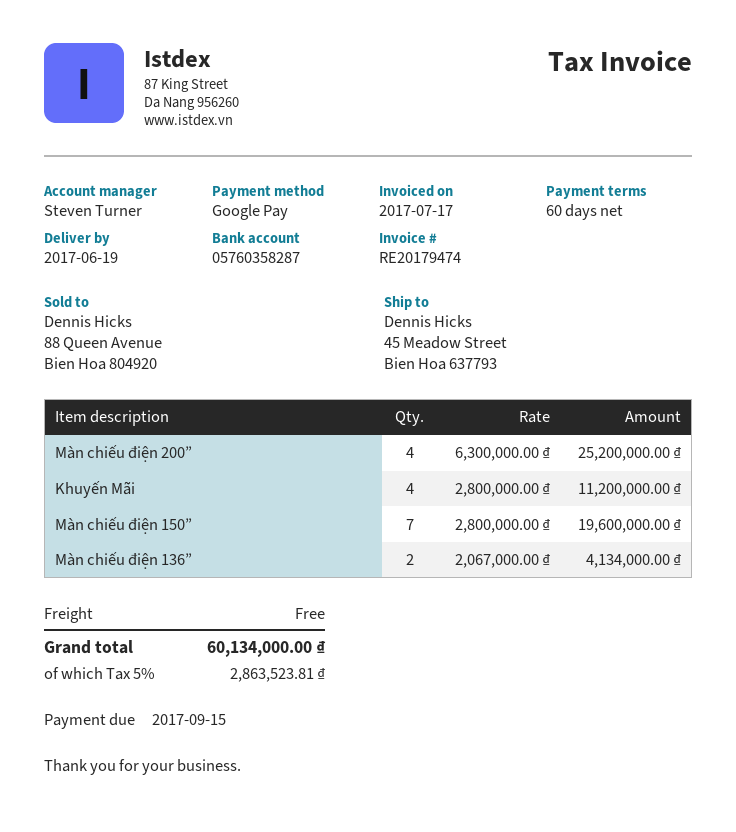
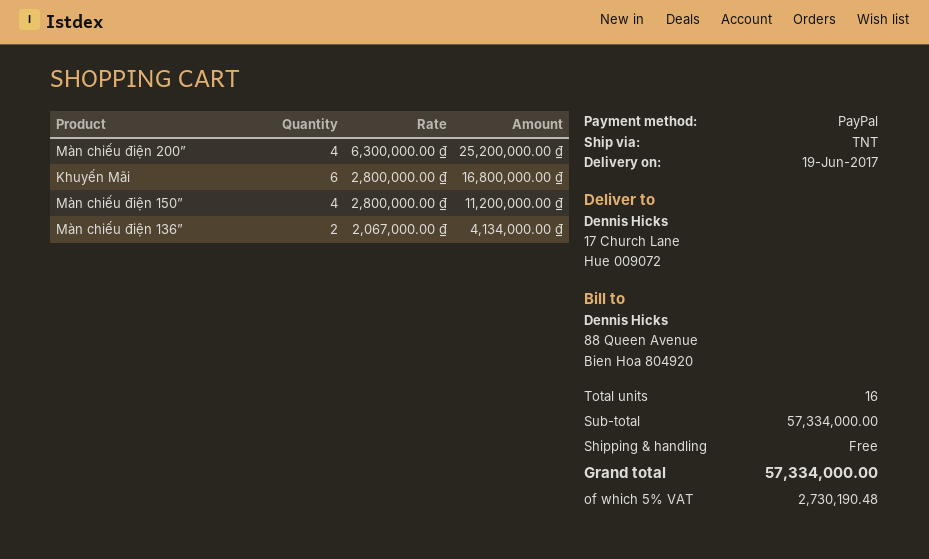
payment method: Google Pay -> PayPal
ship to: 45 Meadow Street, Bien Hoa 637793 -> 17 Church Lane, Hue 009072
Khuyến Mãi: 4 x 2800000.00 = 11200000.00 -> 6 x 2800000.00 = 16800000.00
Màn chiếu điện 150”: 7 x 2800000.00 = 19600000.00 -> 4 x 2800000.00 = 11200000.00
tax: 5% = 2863523.81 -> 5% = 2730190.48
total: 60134000.00 -> 57334000.00

